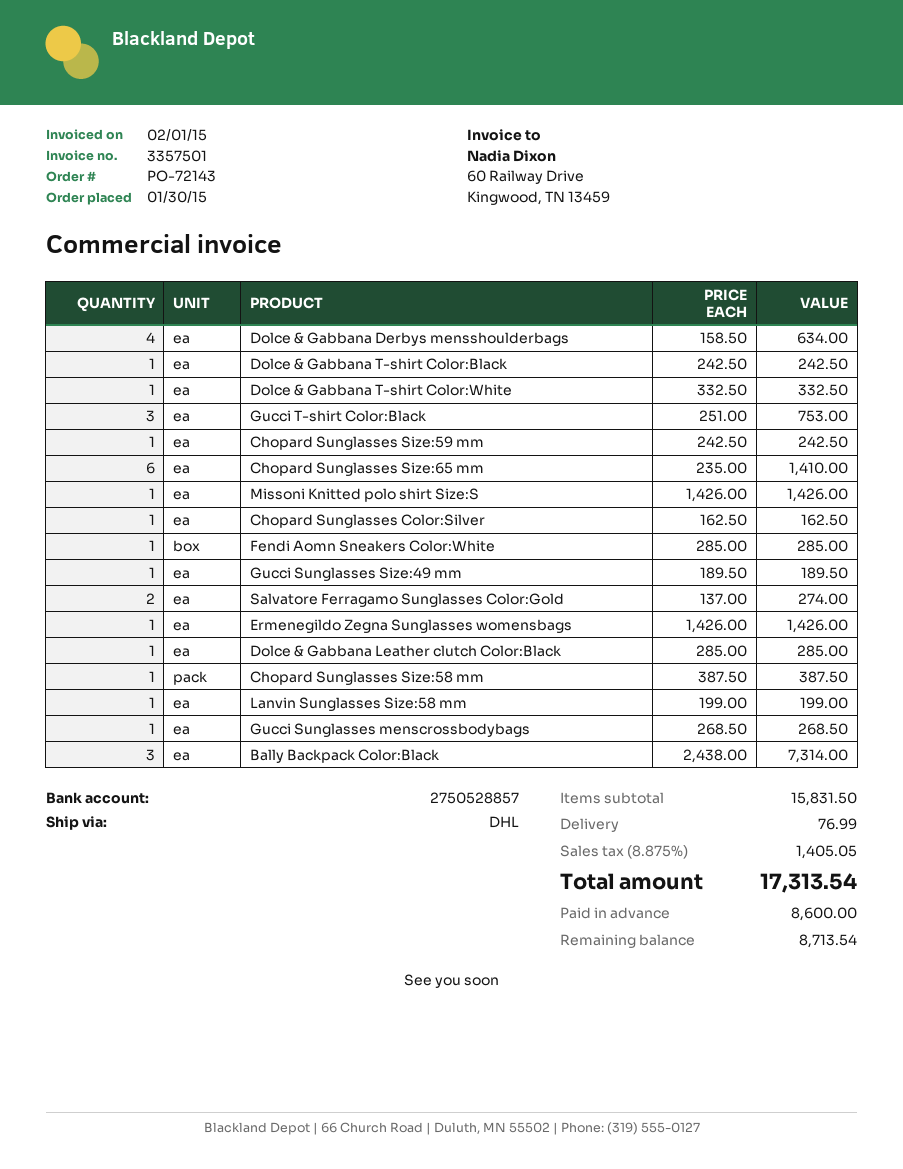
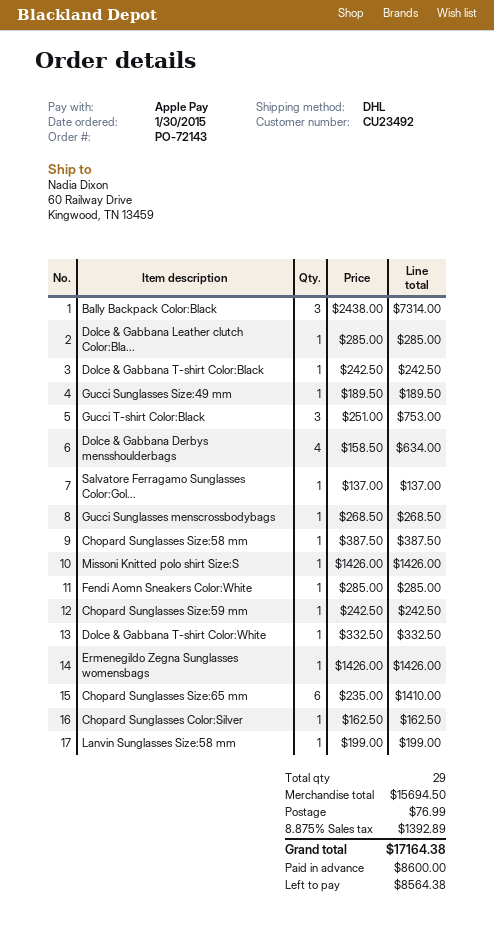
Salvatore Ferragamo Sunglasses Color:Gold: 2 x 137.00 = 274.00 -> 1 x 137.00 = 137.00
subtotal: 15831.50 -> 15694.50
tax: 8.875% = 1405.05 -> 8.875% = 1392.89
total: 17313.54 -> 17164.38
balance: 8713.54 -> 8564.38

